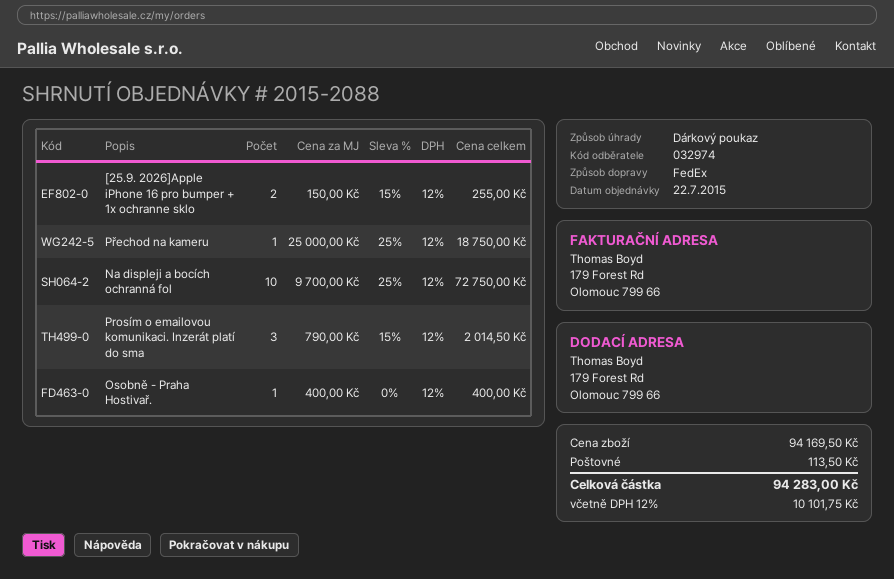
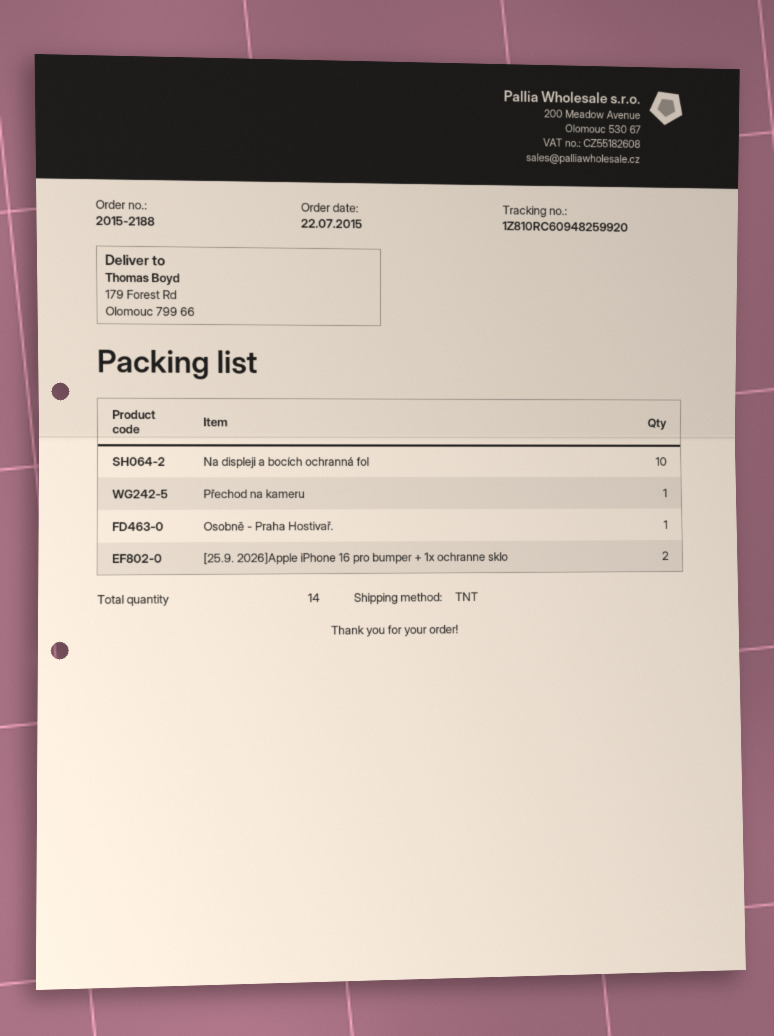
order number: 2015-2088 -> 2015-2188
shipping method: FedEx -> TNT
Prosím o emailovou komunikaci. Inzerát platí do sma: 3 -> none

